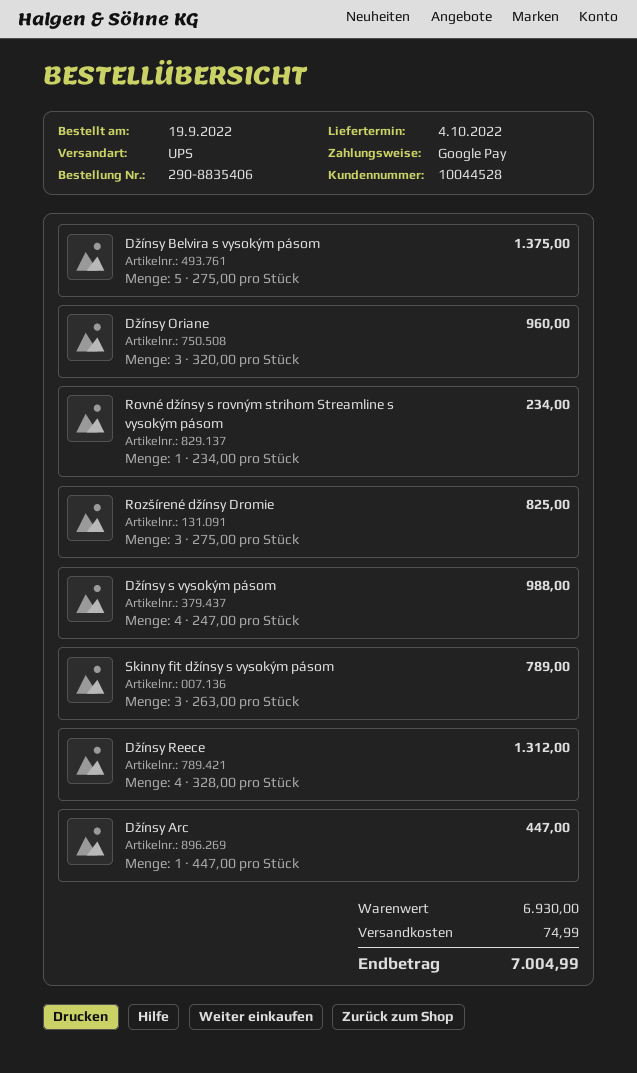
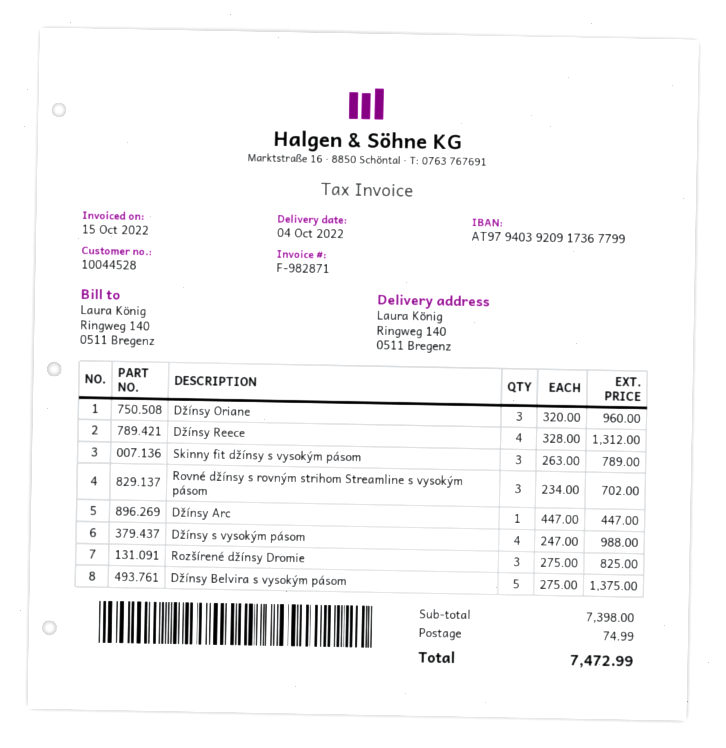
Rovné džínsy s rovným strihom Streamline s vysokým pásom: 1 x 234.00 = 234.00 -> 3 x 234.00 = 702.00
subtotal: 6930.00 -> 7398.00
total: 7004.99 -> 7472.99

